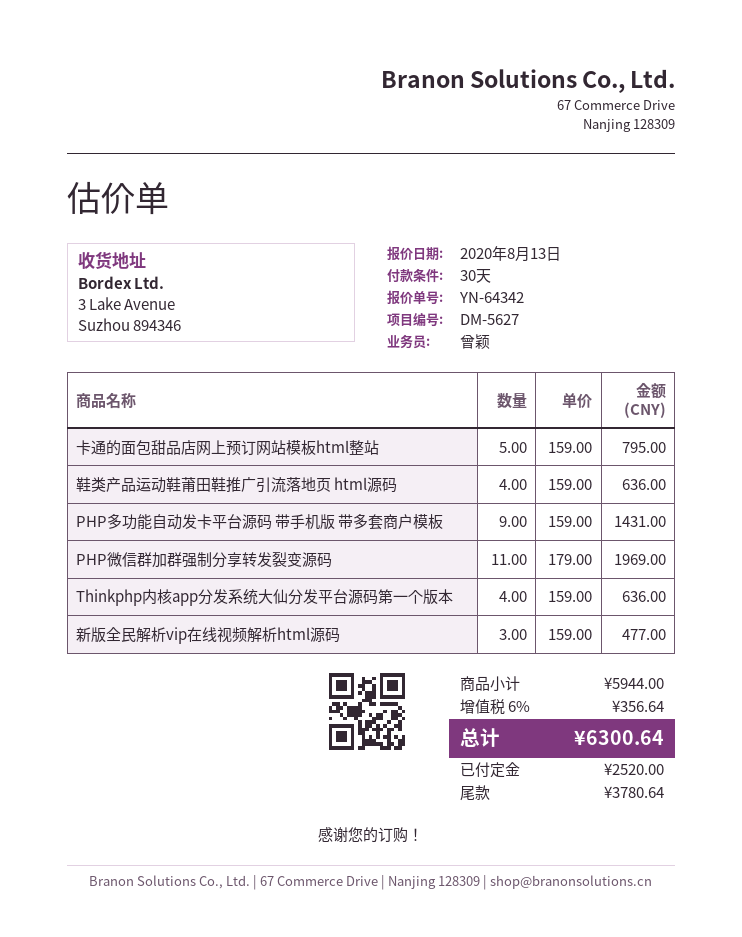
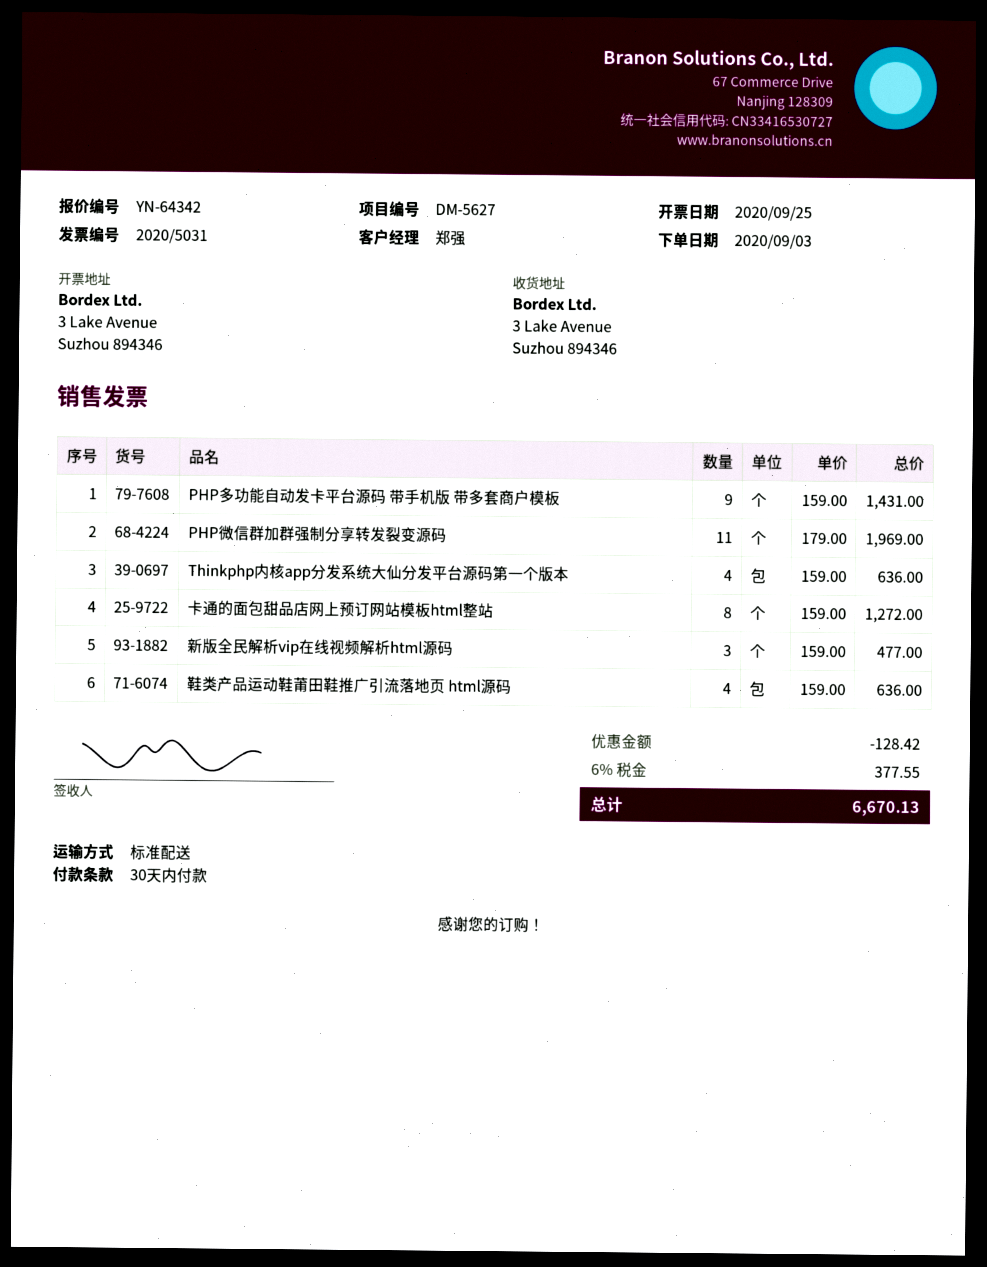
sales rep: 曾颖 -> 郑强
卡通的面包甜品店网上预订网站模板html整站: 5 x 159.00 = 795.00 -> 8 x 159.00 = 1272.00
discount: none -> 128.42
tax: 6% = 356.64 -> 6% = 377.55
total: 6300.64 -> 6670.13

